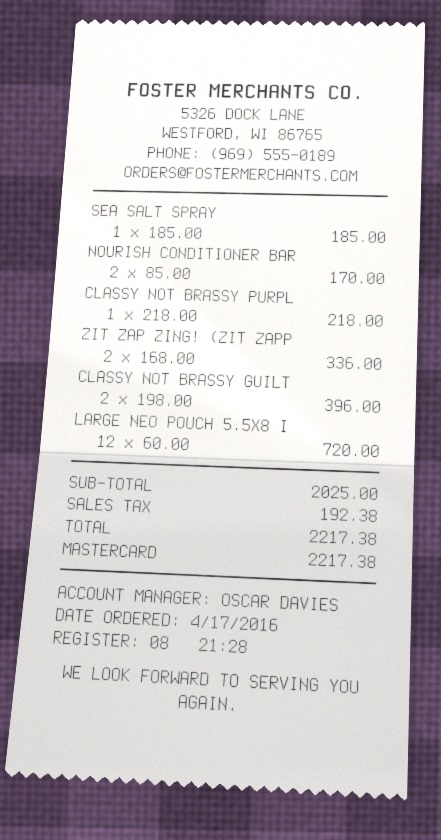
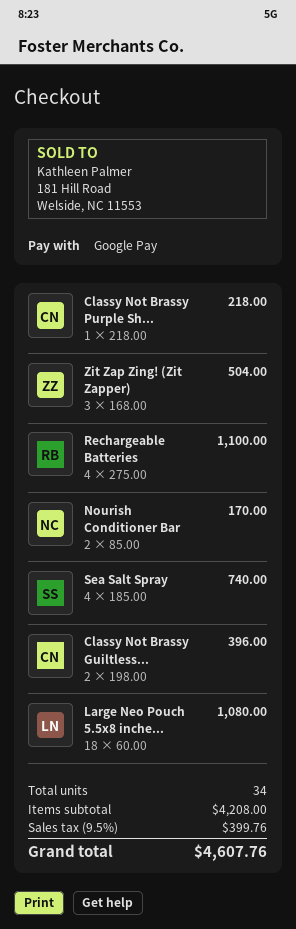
payment method: Mastercard -> Google Pay
SEA SALT SPRAY: 1 x 185.00 = 185.00 -> 4 x 185.00 = 740.00
ZIT ZAP ZING! (ZIT ZAPP: 2 x 168.00 = 336.00 -> 3 x 168.00 = 504.00
LARGE NEO POUCH 5.5X8 I: 12 x 60.00 = 720.00 -> 18 x 60.00 = 1080.00
Rechargeable Batteries: none -> 4 x 275.00 = 1100.00
subtotal: 2025.00 -> 4208.00
tax: 192.38 -> 399.76
total: 2217.38 -> 4607.76

